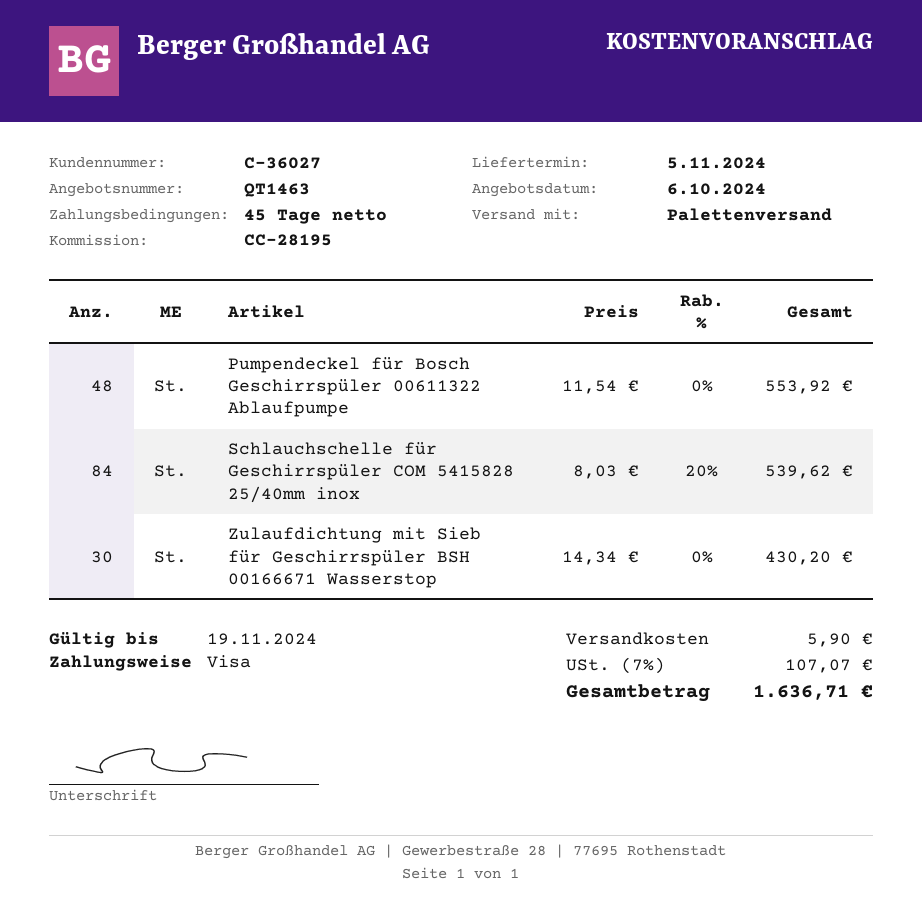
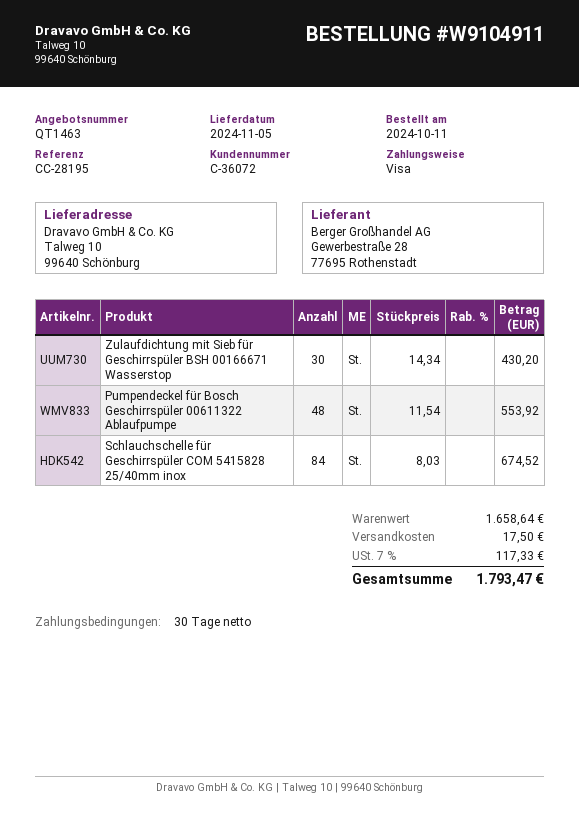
payment terms: 45 days -> 30 days
customer number: C-36027 -> C-36072
Schlauchschelle für Geschirrspüler COM 5415828 25/40mm inox: 84 x 8.03 - 20% = 539.62 -> 84 x 8.03 = 674.52
shipping: 5.90 -> 17.50
tax: 7% = 107.07 -> 7% = 117.33
total: 1636.71 -> 1793.47

